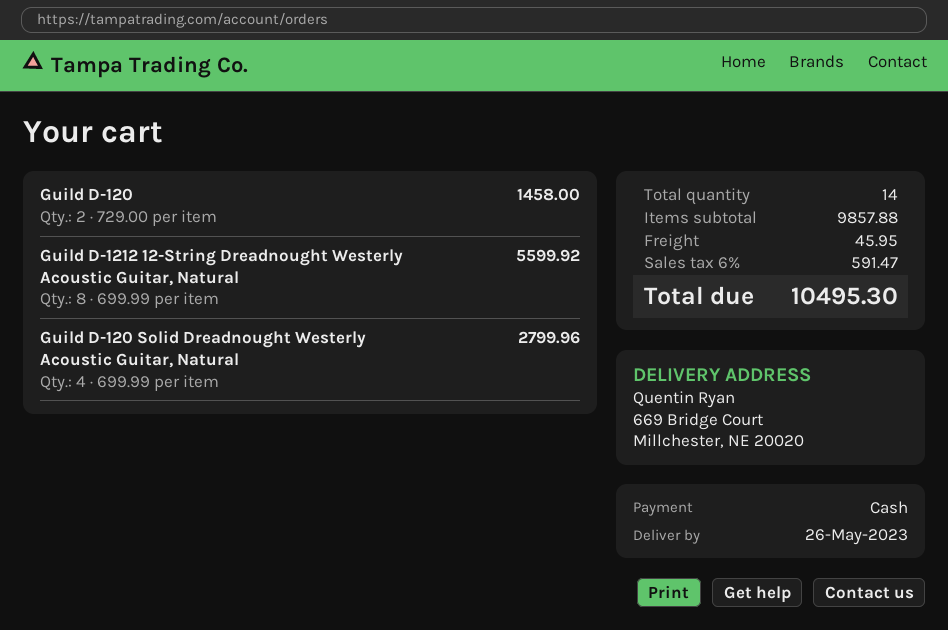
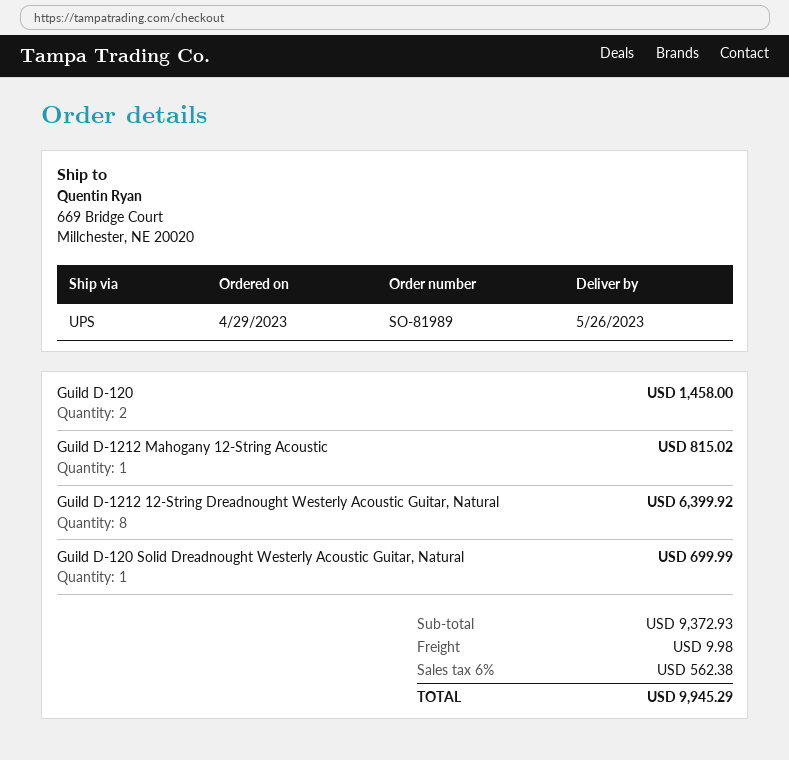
Guild D-1212 12-String Dreadnought Westerly Acoustic Guitar, Natural: 8 for 5599.92 -> 8 for 6399.92
Guild D-120 Solid Dreadnought Westerly Acoustic Guitar, Natural: 4 for 2799.96 -> 1 for 699.99
Guild D-1212 Mahogany 12-String Acoustic: none -> 1 for 815.02
subtotal: 9857.88 -> 9372.93
shipping: 45.95 -> 9.98
tax: 6% = 591.47 -> 6% = 562.38
total: 10495.30 -> 9945.29

